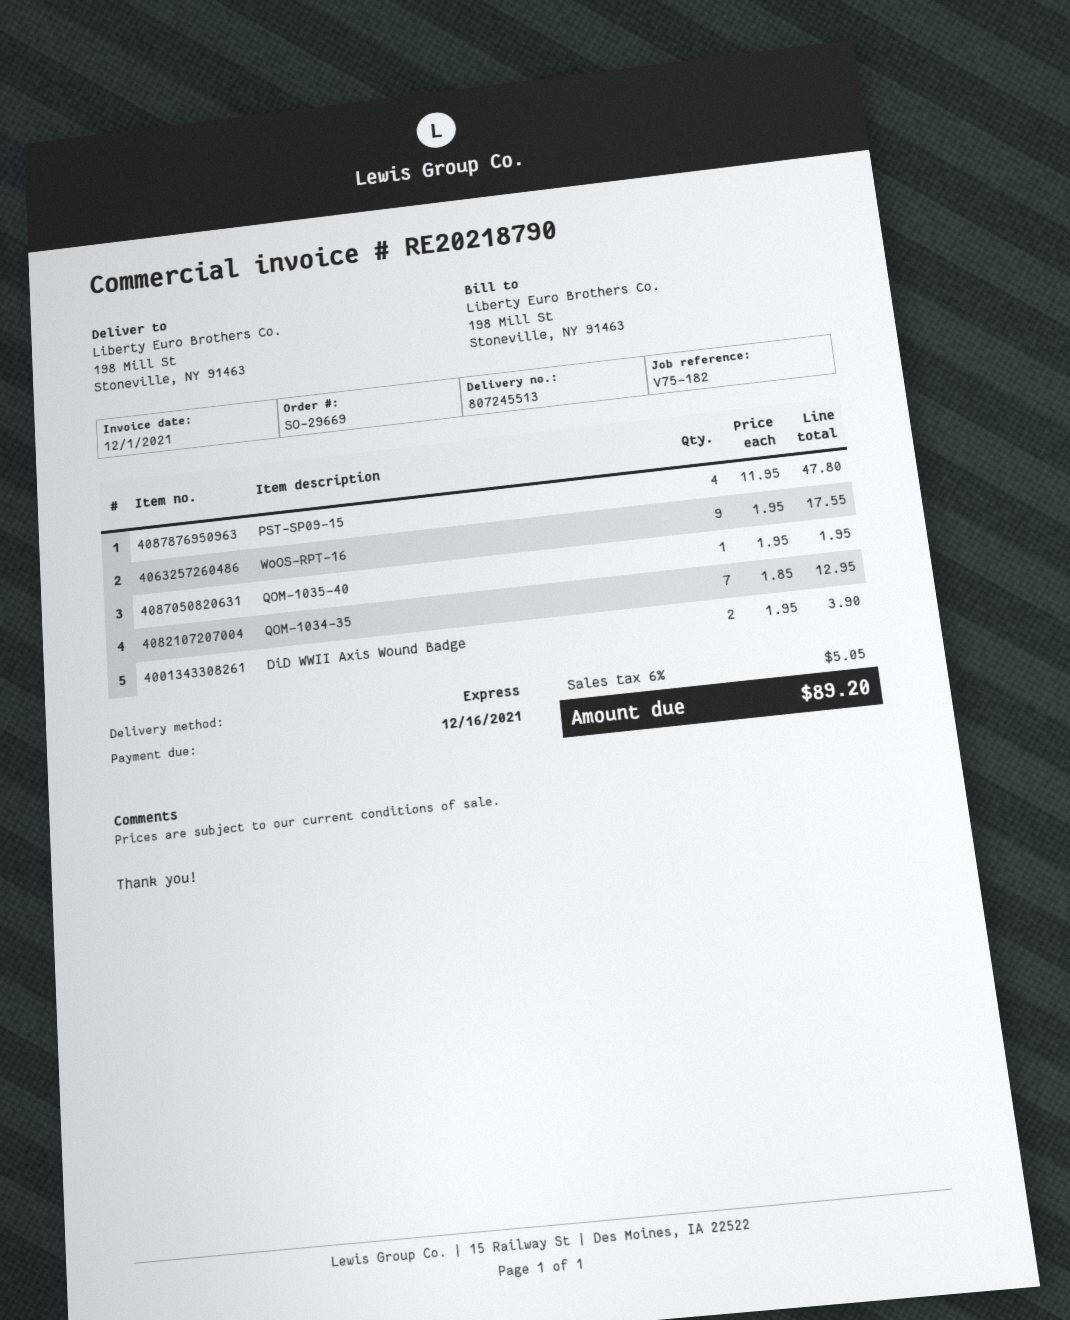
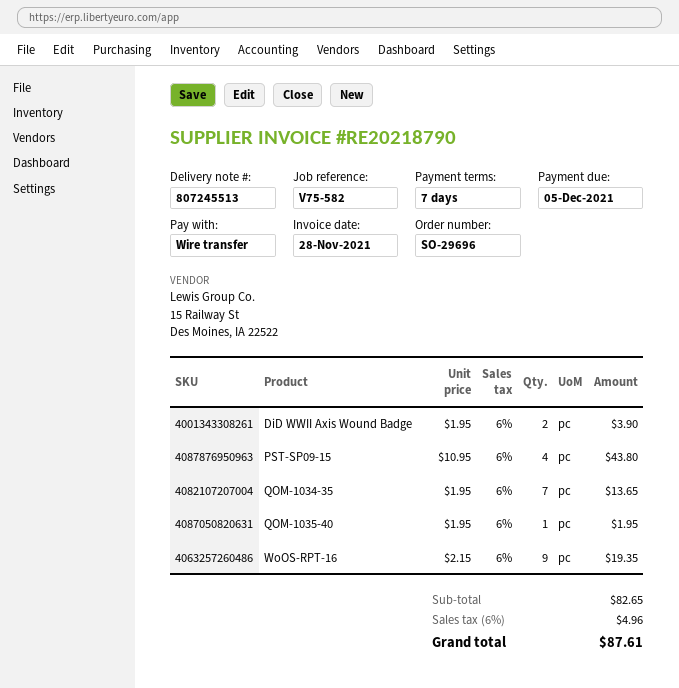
order number: SO-29669 -> SO-29696
invoice date: 2021-12-01 -> 2021-11-28
due date: 2021-12-16 -> 2021-12-05
reference: V75-182 -> V75-582
PST-SP09-15: 4 x 11.95 = 47.80 -> 4 x 10.95 = 43.80
WoOS-RPT-16: 9 x 1.95 = 17.55 -> 9 x 2.15 = 19.35
QOM-1034-35: 7 x 1.85 = 12.95 -> 7 x 1.95 = 13.65
tax: 6% = 5.05 -> 6% = 4.96
total: 89.20 -> 87.61

